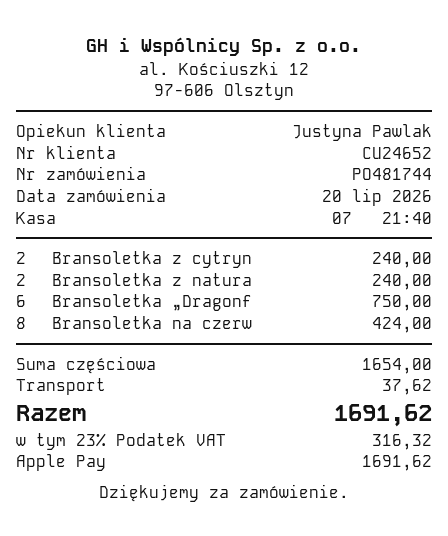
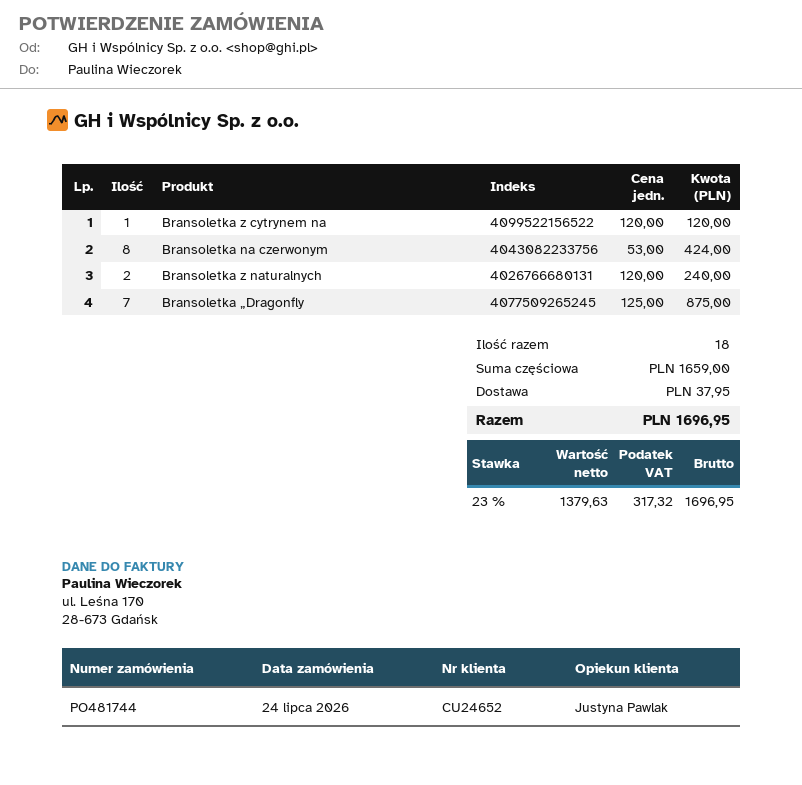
order date: 2026-07-20 -> 2026-07-24
Bransoletka z cytryn: 2 for 240.00 -> 1 for 120.00
Bransoletka „Dragonf: 6 for 750.00 -> 7 for 875.00
subtotal: 1654.00 -> 1659.00
shipping: 37.62 -> 37.95
tax: 23% = 316.32 -> 23% = 317.32
total: 1691.62 -> 1696.95

